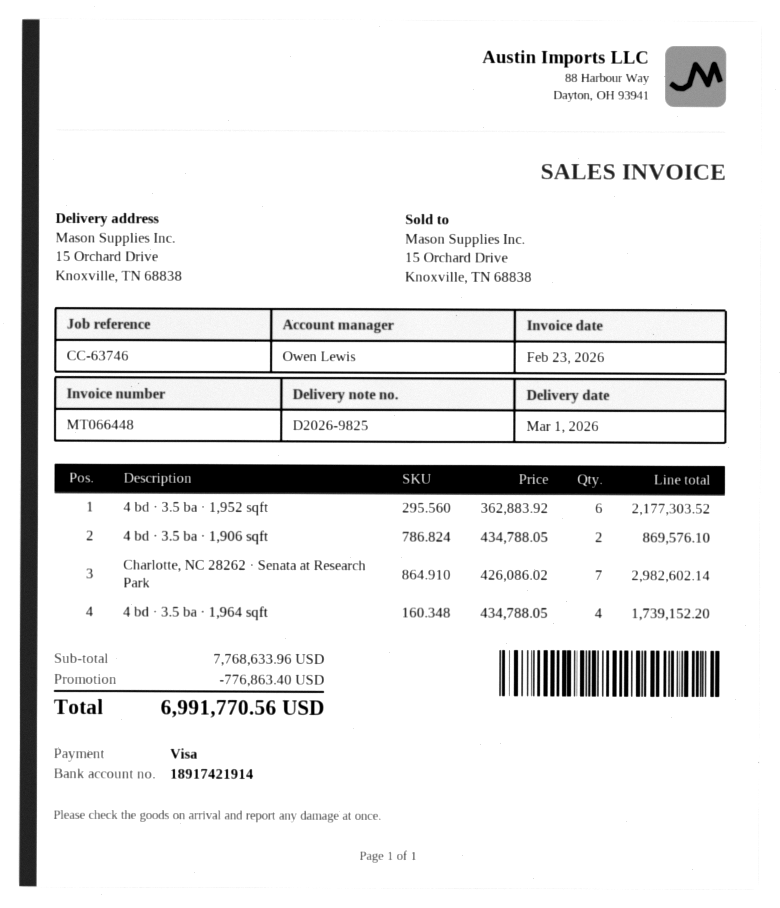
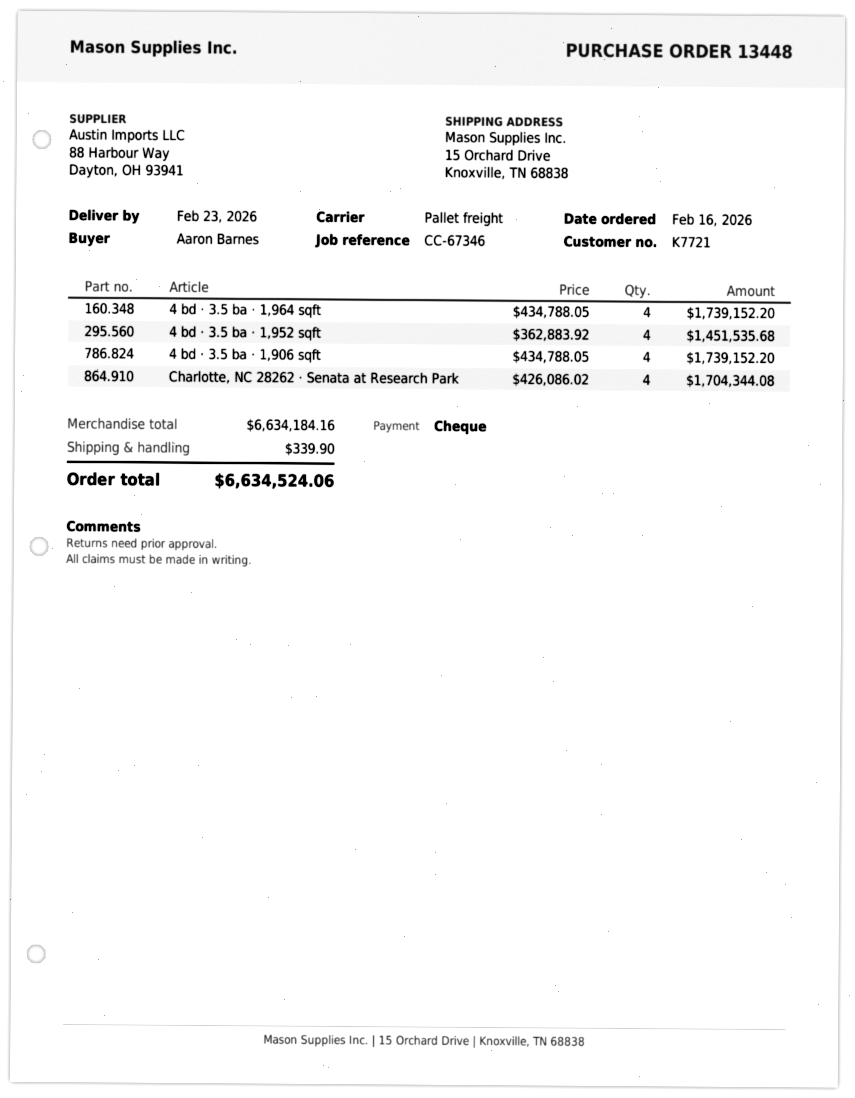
delivery date: 2026-03-01 -> 2026-02-23
reference: CC-63746 -> CC-67346
payment method: Visa -> cheque
4 bd · 3.5 ba · 1,952 sqft: 6 x 362883.92 = 2177303.52 -> 4 x 362883.92 = 1451535.68
4 bd · 3.5 ba · 1,906 sqft: 2 x 434788.05 = 869576.10 -> 4 x 434788.05 = 1739152.20
Charlotte, NC 28262 · Senata at Research Park: 7 x 426086.02 = 2982602.14 -> 4 x 426086.02 = 1704344.08
subtotal: 7768633.96 -> 6634184.16
discount: 776863.40 -> none
shipping: none -> 339.90
total: 6991770.56 -> 6634524.06

